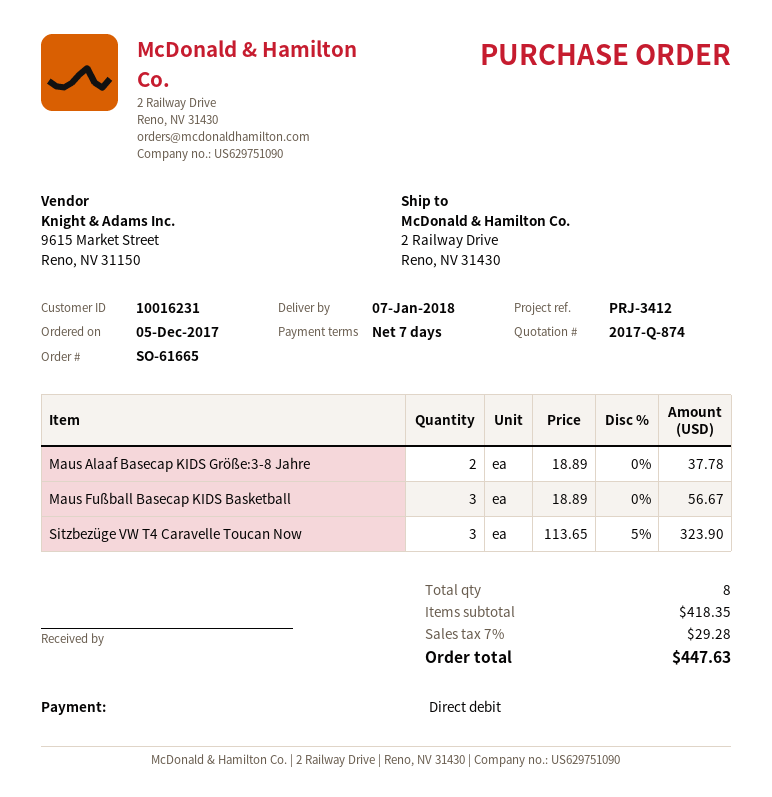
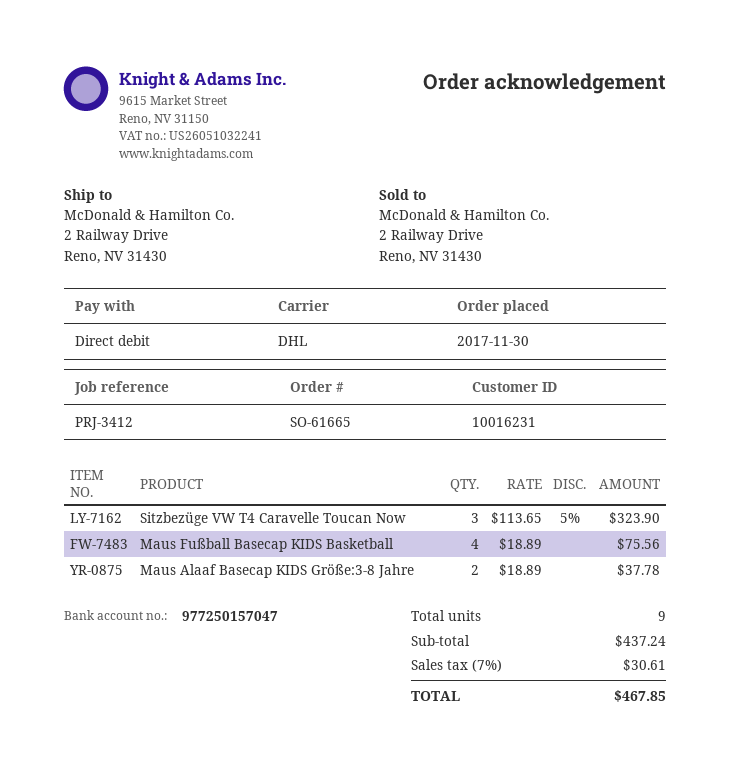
order date: 2017-12-05 -> 2017-11-30
Maus Fußball Basecap KIDS Basketball: 3 x 18.89 = 56.67 -> 4 x 18.89 = 75.56
total quantity: 8 -> 9
subtotal: 418.35 -> 437.24
tax: 7% = 29.28 -> 7% = 30.61
total: 447.63 -> 467.85

